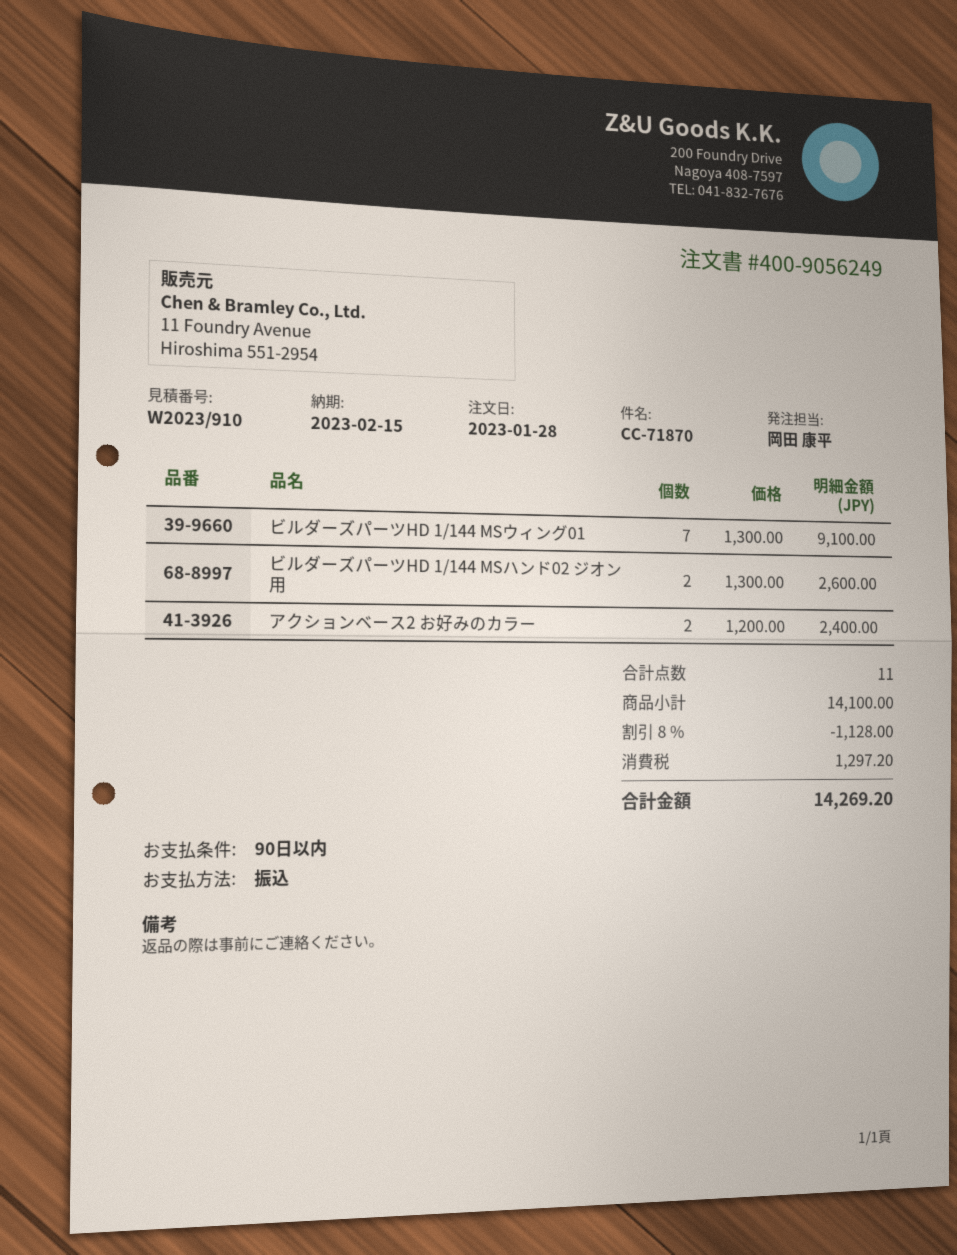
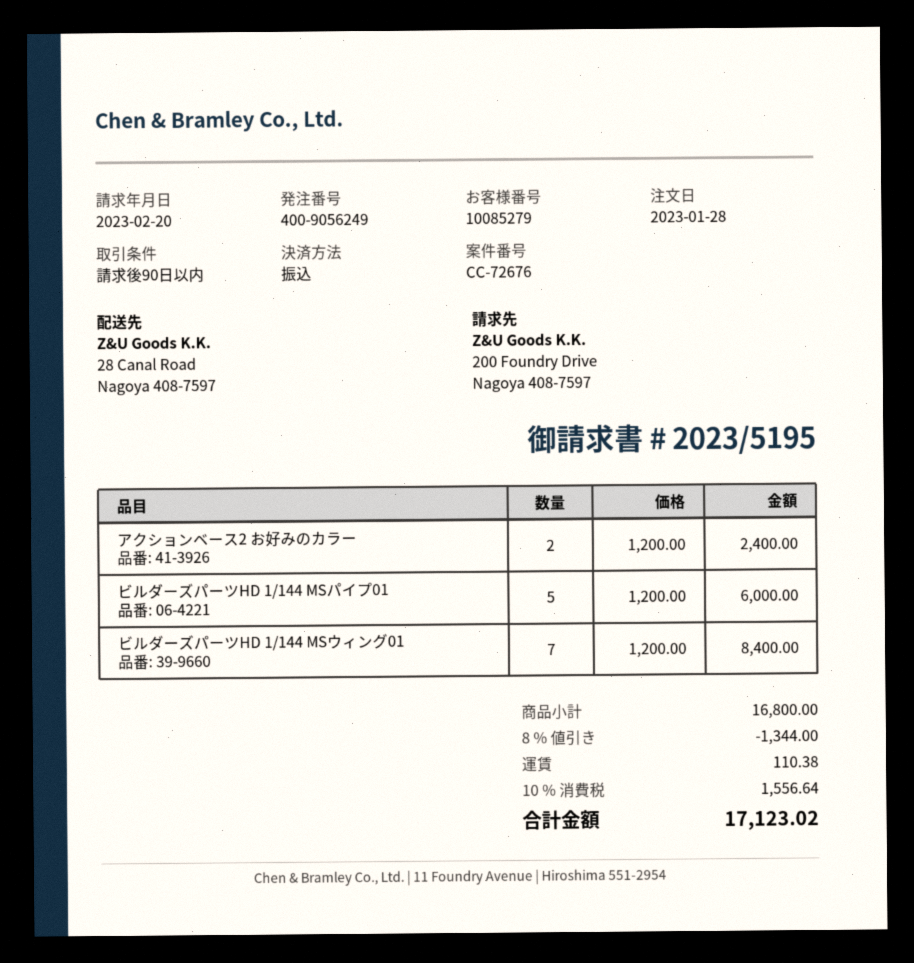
reference: CC-71870 -> CC-72676
ビルダーズパーツHD 1/144 MSウィング01: 7 x 1300.00 = 9100.00 -> 7 x 1200.00 = 8400.00
ビルダーズパーツHD 1/144 MSハンド02 ジオン用: 2 x 1300.00 = 2600.00 -> none
ビルダーズパーツHD 1/144 MSパイプ01: none -> 5 x 1200.00 = 6000.00
subtotal: 14100.00 -> 16800.00
discount: 8% = 1128.00 -> 8% = 1344.00
shipping: none -> 110.38
tax: 1297.20 -> 1556.64
total: 14269.20 -> 17123.02

